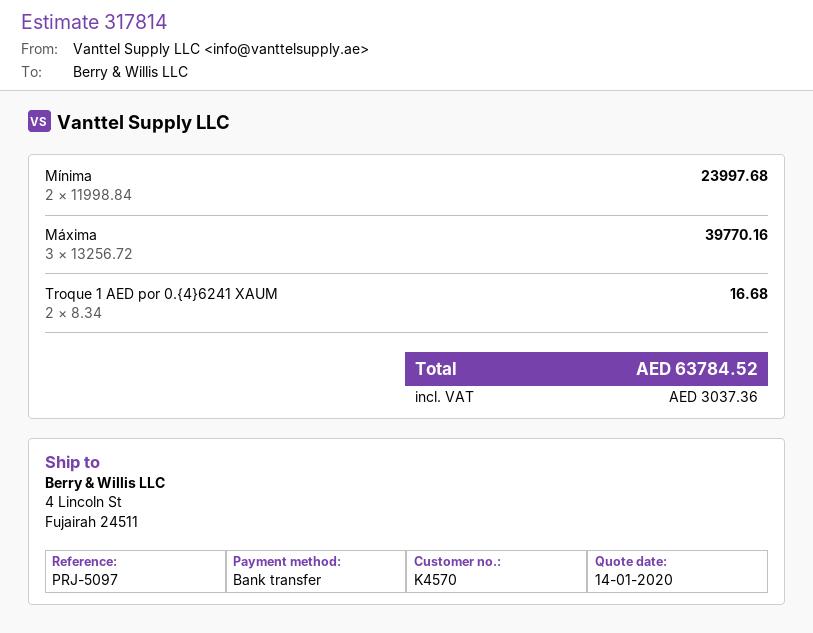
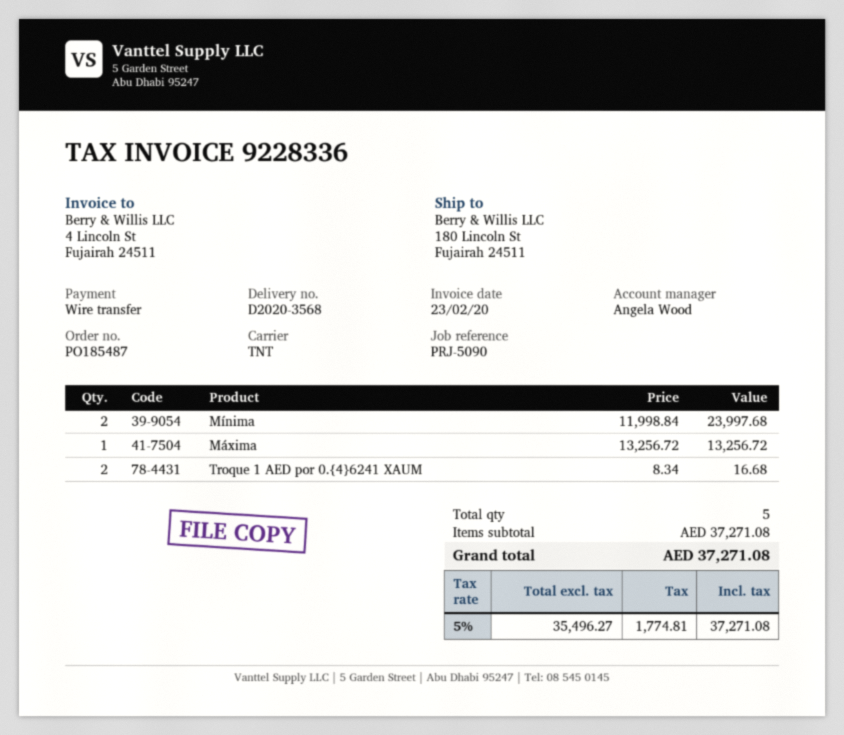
reference: PRJ-5097 -> PRJ-5090
ship to: 4 Lincoln St, Fujairah 24511 -> 180 Lincoln St, Fujairah 24511
Máxima: 3 x 13256.72 = 39770.16 -> 1 x 13256.72 = 13256.72
tax: 3037.36 -> 1774.81
total: 63784.52 -> 37271.08

